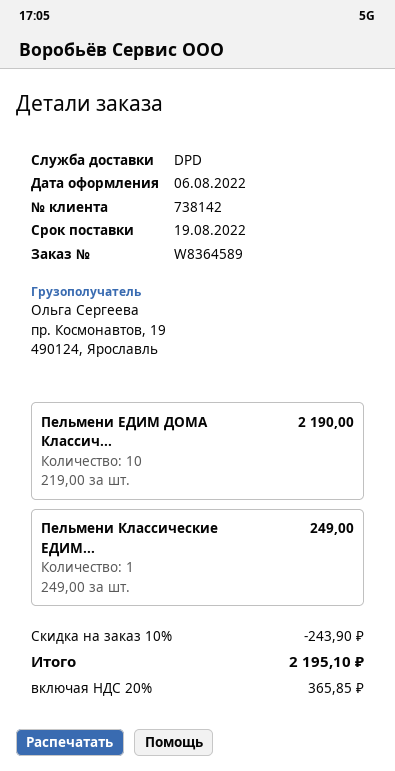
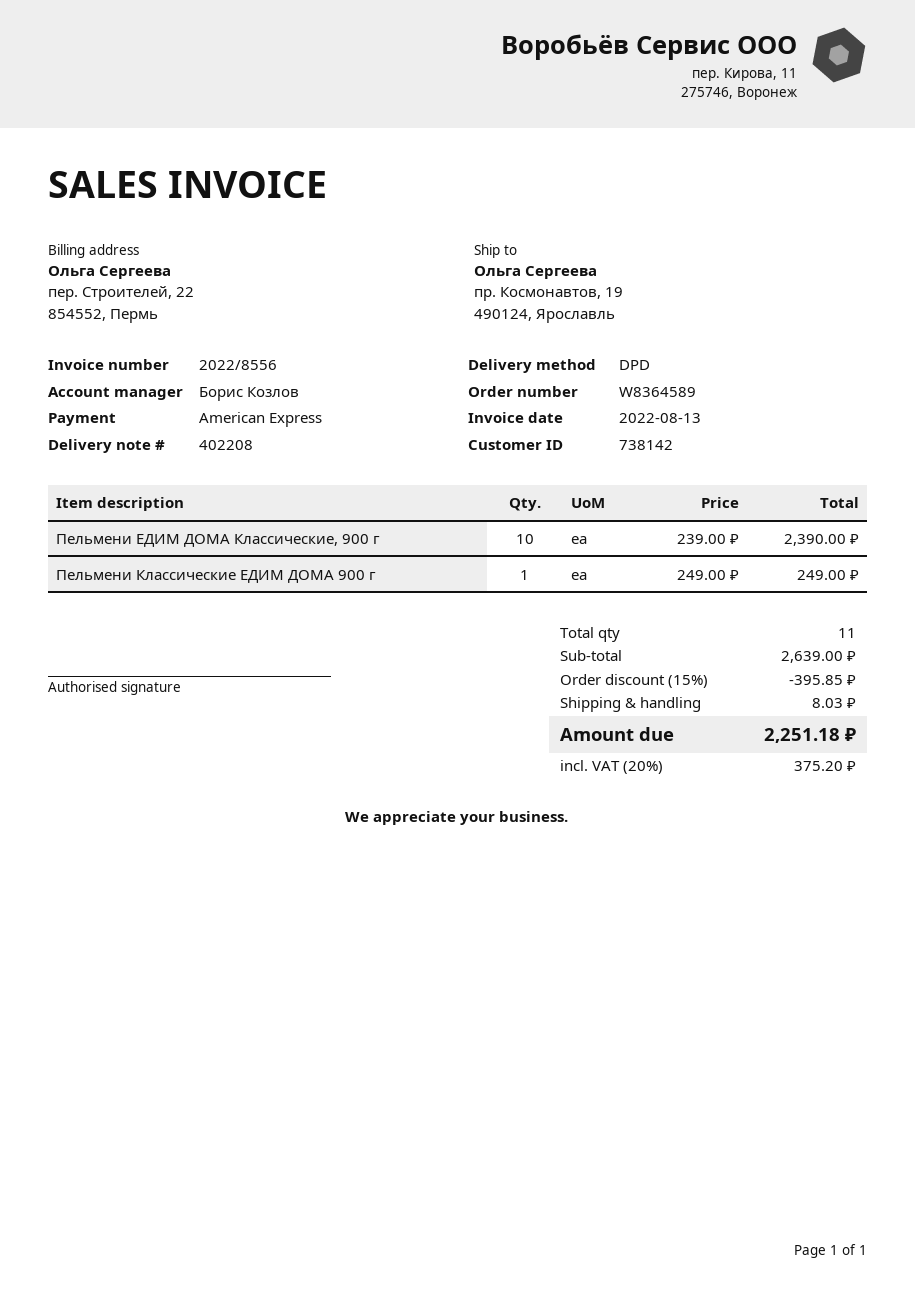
Пельмени ЕДИМ ДОМА Классич...: 10 x 219.00 = 2190.00 -> 10 x 239.00 = 2390.00
discount: 10% = 243.90 -> 15% = 395.85
shipping: none -> 8.03
tax: 20% = 365.85 -> 20% = 375.20
total: 2195.10 -> 2251.18

